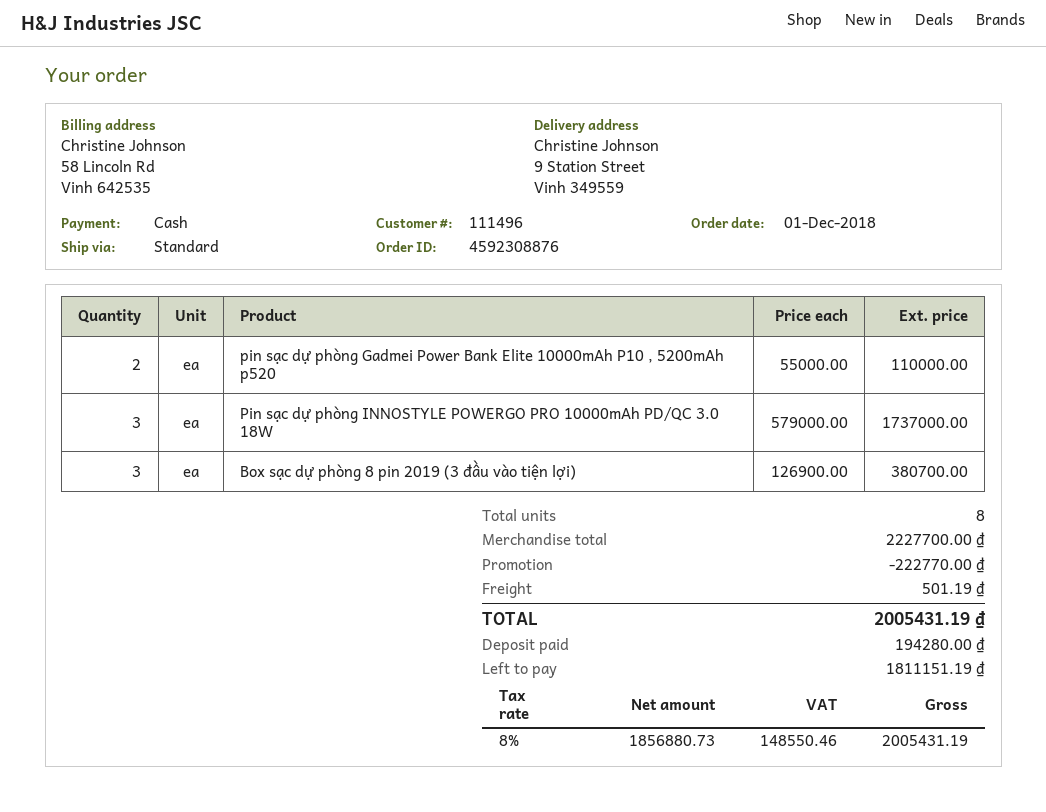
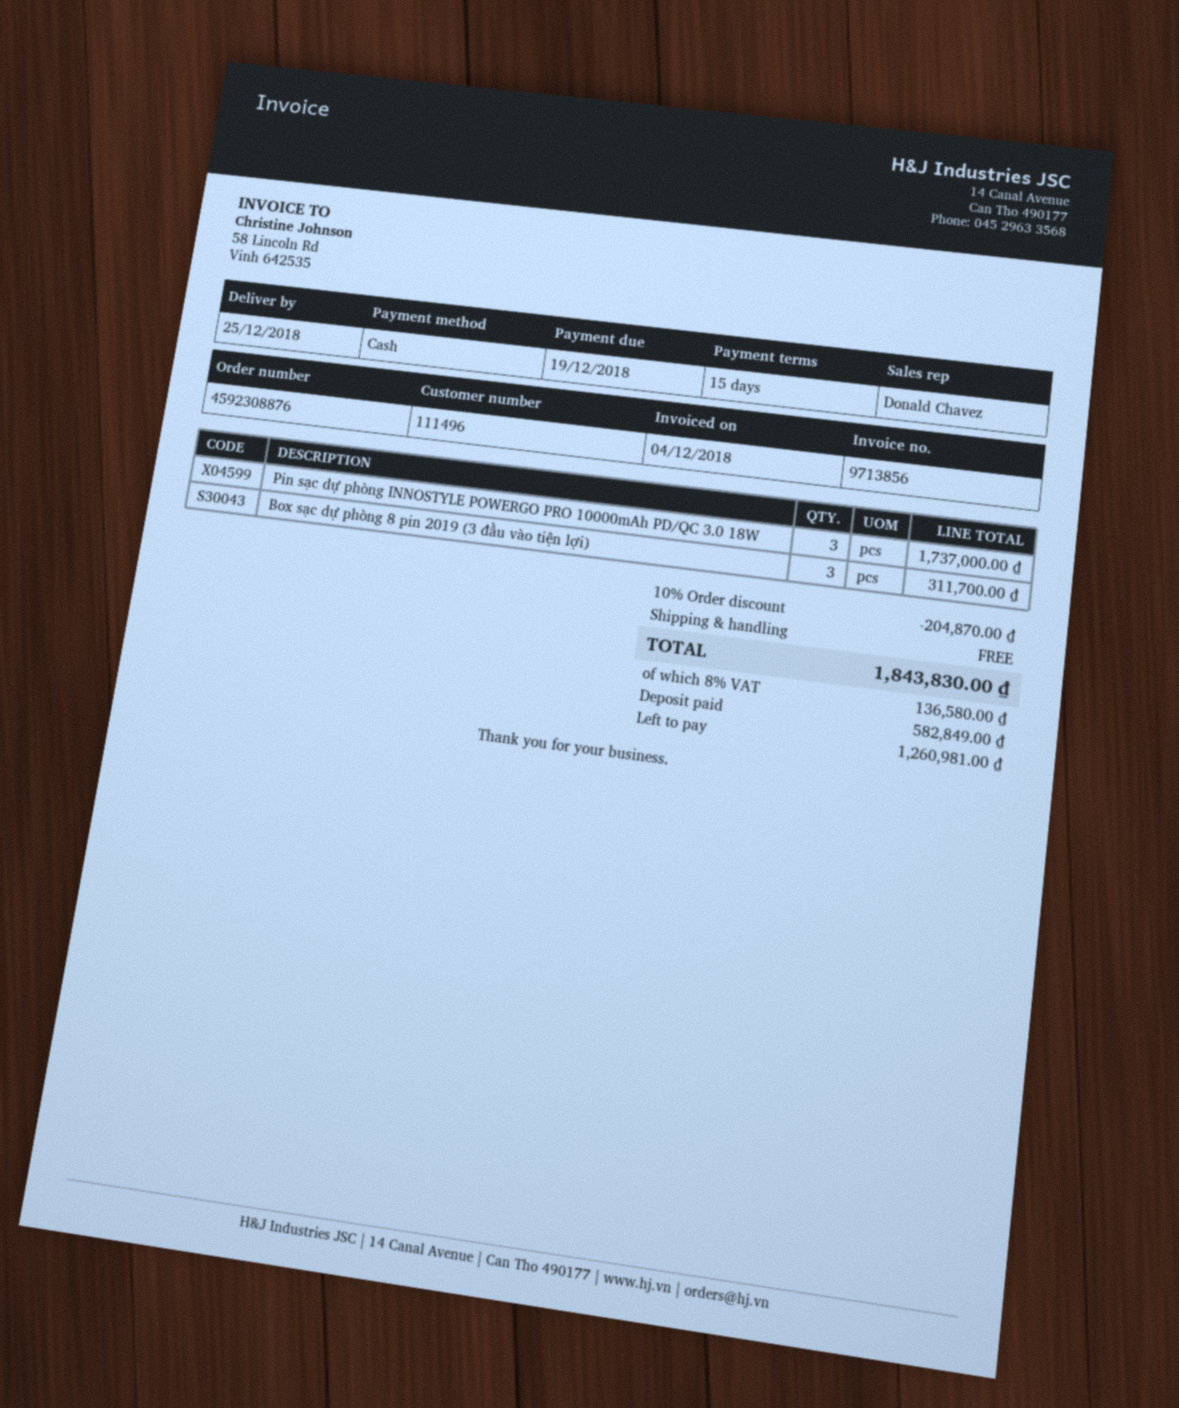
pin sạc dự phòng Gadmei Power Bank Elite 10000mAh P10 , 5200mAh p520: 2 for 110000.00 -> none
Box sạc dự phòng 8 pin 2019 (3 đầu vào tiện lợi): 3 for 380700.00 -> 3 for 311700.00
discount: 222770.00 -> 204870.00
shipping: 501.19 -> 0.00
tax: 8% = 148550.46 -> 8% = 136580.00
total: 2005431.19 -> 1843830.00
deposit: 194280.00 -> 582849.00
balance: 1811151.19 -> 1260981.00

